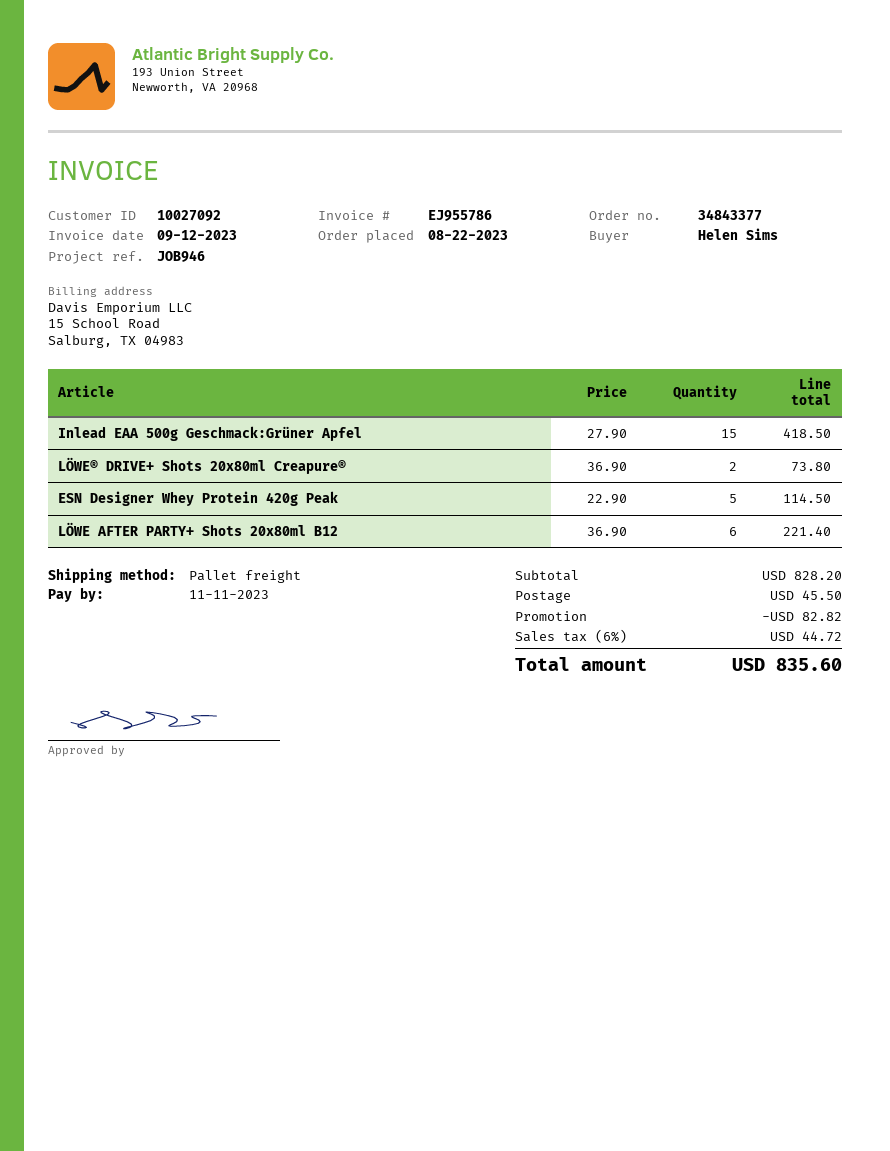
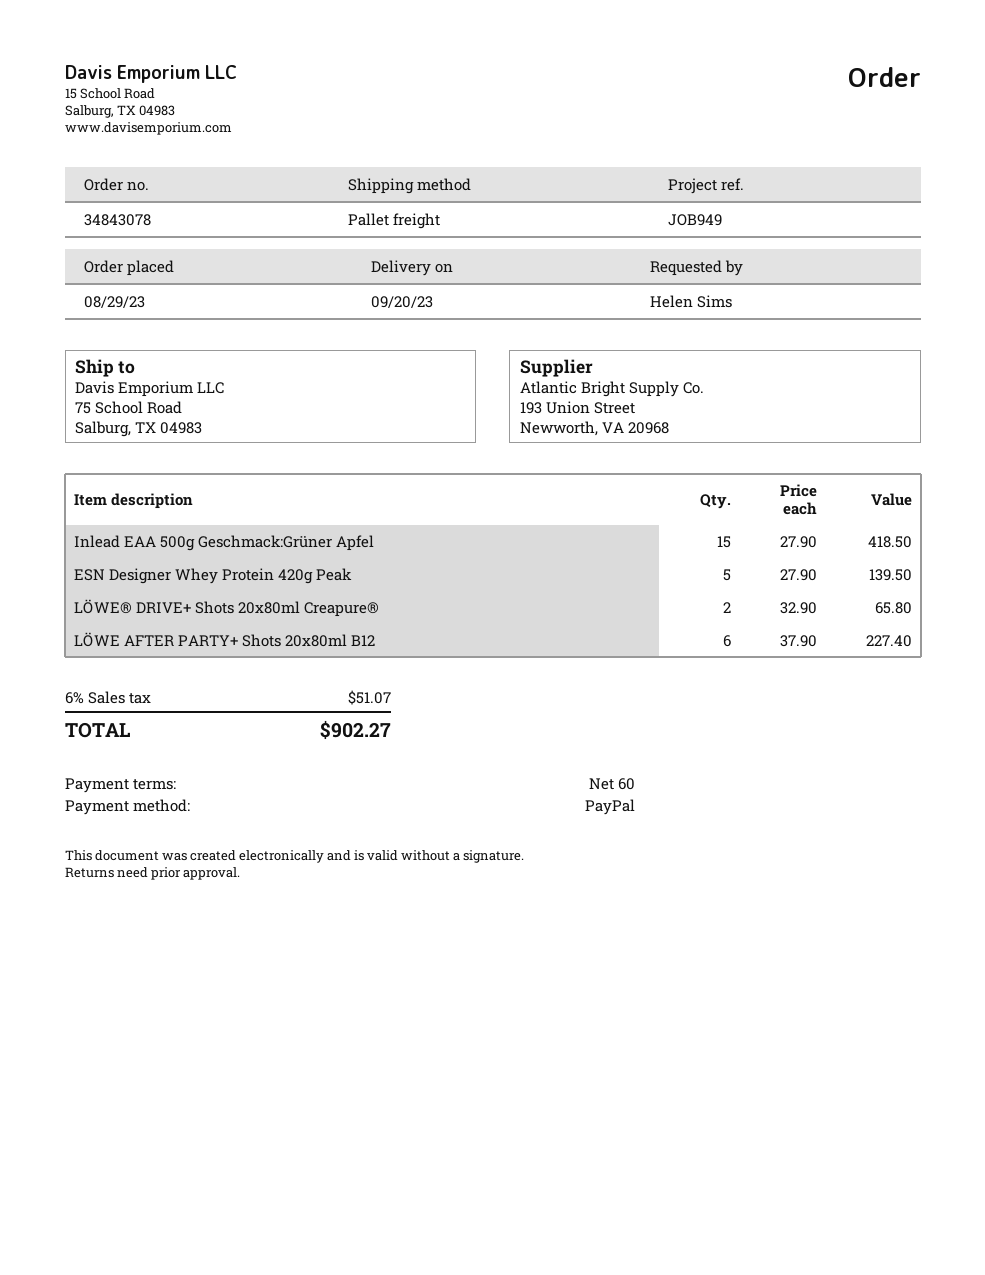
order number: 34843377 -> 34843078
order date: 2023-08-22 -> 2023-08-29
reference: JOB946 -> JOB949
LÖWE® DRIVE+ Shots 20x80ml Creapure®: 2 x 36.90 = 73.80 -> 2 x 32.90 = 65.80
ESN Designer Whey Protein 420g Peak: 5 x 22.90 = 114.50 -> 5 x 27.90 = 139.50
LÖWE AFTER PARTY+ Shots 20x80ml B12: 6 x 36.90 = 221.40 -> 6 x 37.90 = 227.40
discount: 82.82 -> none
shipping: 45.50 -> none
tax: 6% = 44.72 -> 6% = 51.07
total: 835.60 -> 902.27

